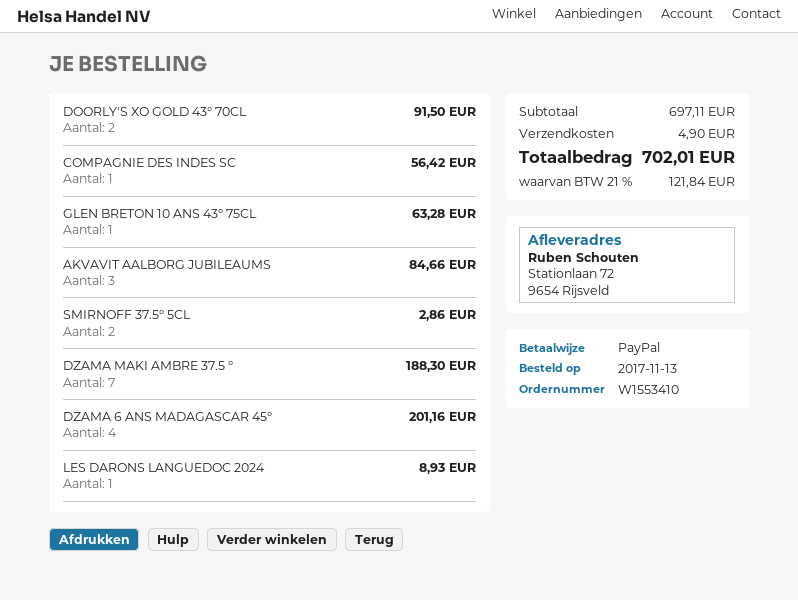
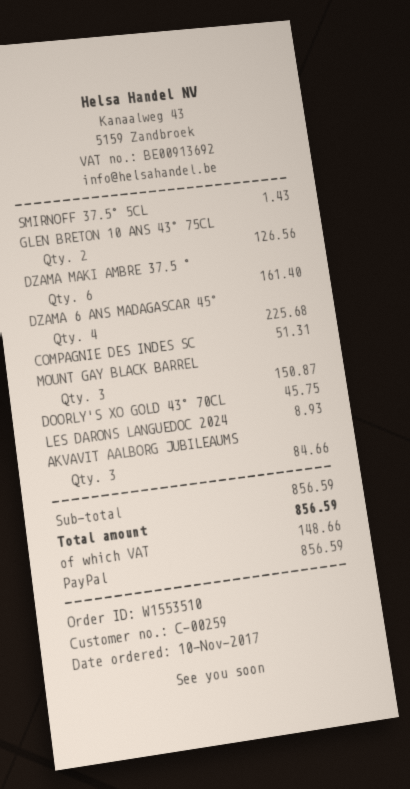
order number: W1553410 -> W1553510
order date: 2017-11-13 -> 2017-11-10
DOORLY'S XO GOLD 43° 70CL: 2 for 91.50 -> 1 for 45.75
COMPAGNIE DES INDES SC: 1 for 56.42 -> 1 for 51.31
GLEN BRETON 10 ANS 43° 75CL: 1 for 63.28 -> 2 for 126.56
SMIRNOFF 37.5° 5CL: 2 for 2.86 -> 1 for 1.43
DZAMA MAKI AMBRE 37.5 °: 7 for 188.30 -> 6 for 161.40
DZAMA 6 ANS MADAGASCAR 45°: 4 for 201.16 -> 4 for 225.68
MOUNT GAY BLACK BARREL: none -> 3 for 150.87
subtotal: 697.11 -> 856.59
shipping: 4.90 -> none
tax: 121.84 -> 148.66
total: 702.01 -> 856.59

